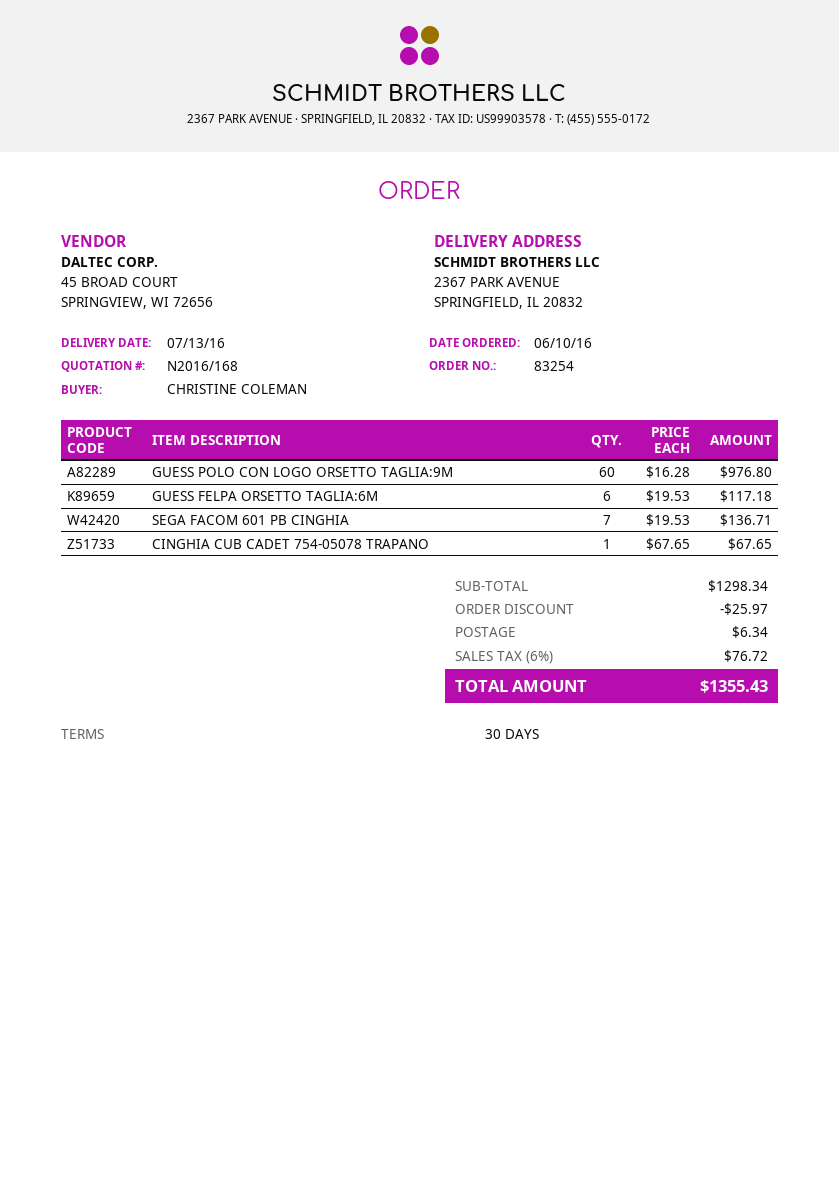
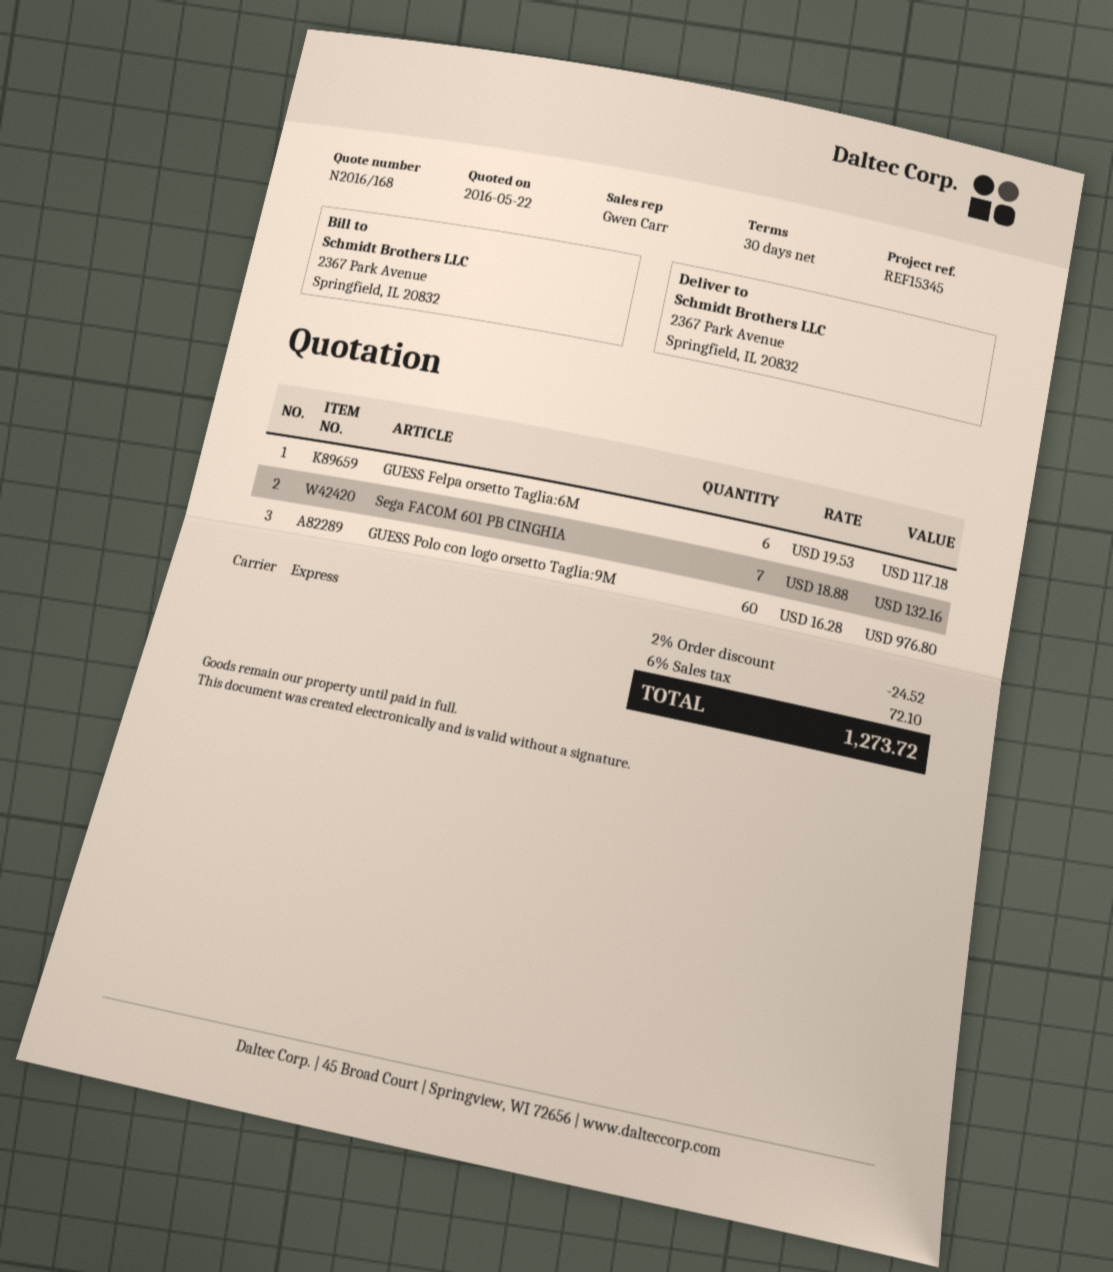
SEGA FACOM 601 PB CINGHIA: 7 x 19.53 = 136.71 -> 7 x 18.88 = 132.16
CINGHIA CUB CADET 754-05078 TRAPANO: 1 x 67.65 = 67.65 -> none
discount: 25.97 -> 24.52
shipping: 6.34 -> none
tax: 6% = 76.72 -> 6% = 72.10
total: 1355.43 -> 1273.72

